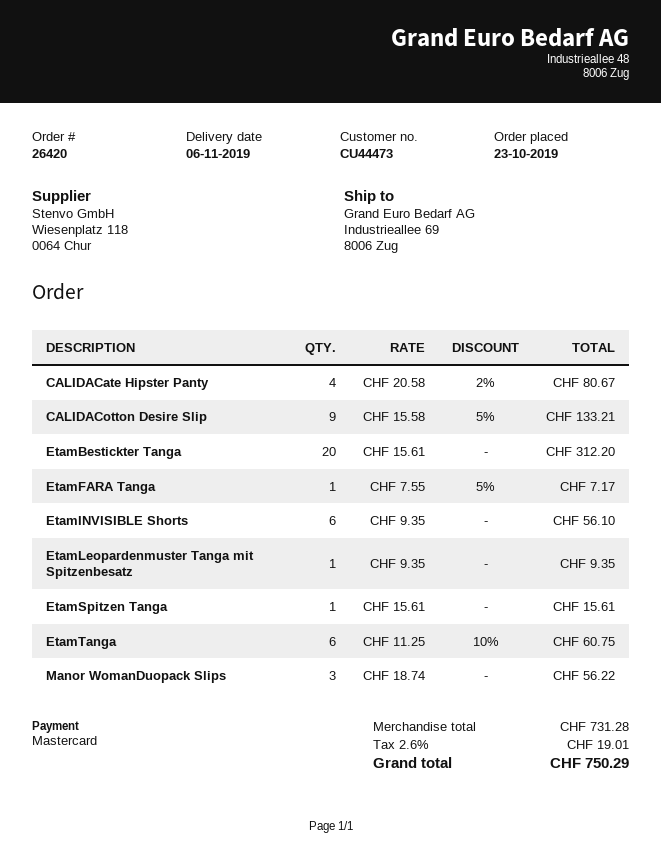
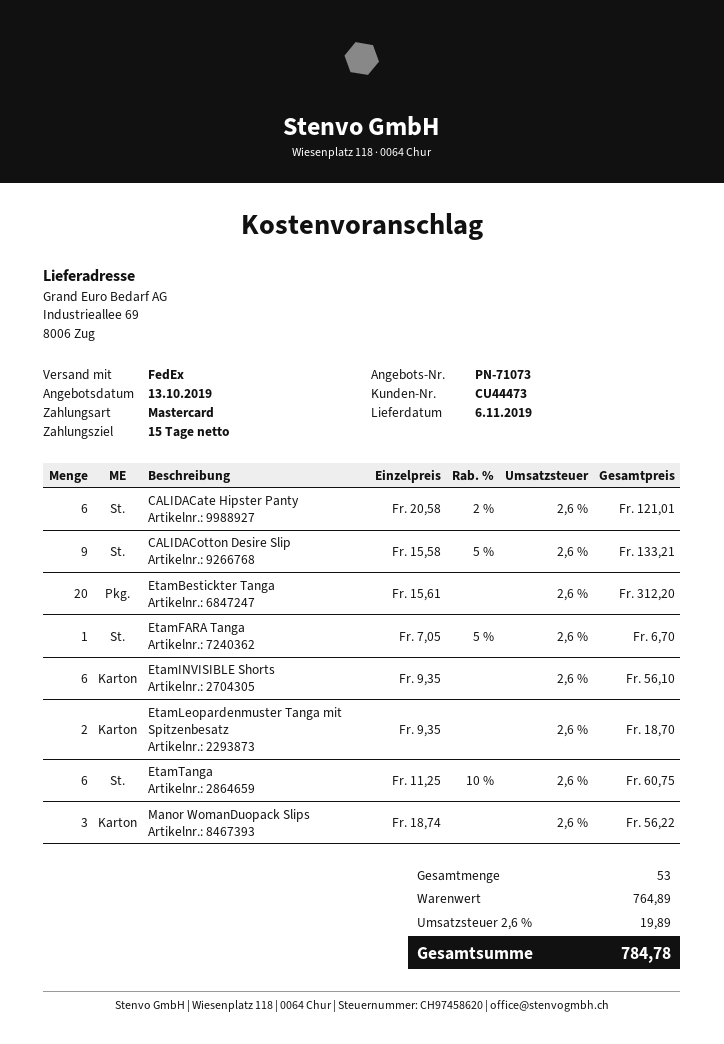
CALIDACate Hipster Panty: 4 x 20.58 - 2% = 80.67 -> 6 x 20.58 - 2% = 121.01
EtamFARA Tanga: 1 x 7.55 - 5% = 7.17 -> 1 x 7.05 - 5% = 6.70
EtamLeopardenmuster Tanga mit Spitzenbesatz: 1 x 9.35 = 9.35 -> 2 x 9.35 = 18.70
EtamSpitzen Tanga: 1 x 15.61 = 15.61 -> none
subtotal: 731.28 -> 764.89
tax: 2.6% = 19.01 -> 2.6% = 19.89
total: 750.29 -> 784.78

